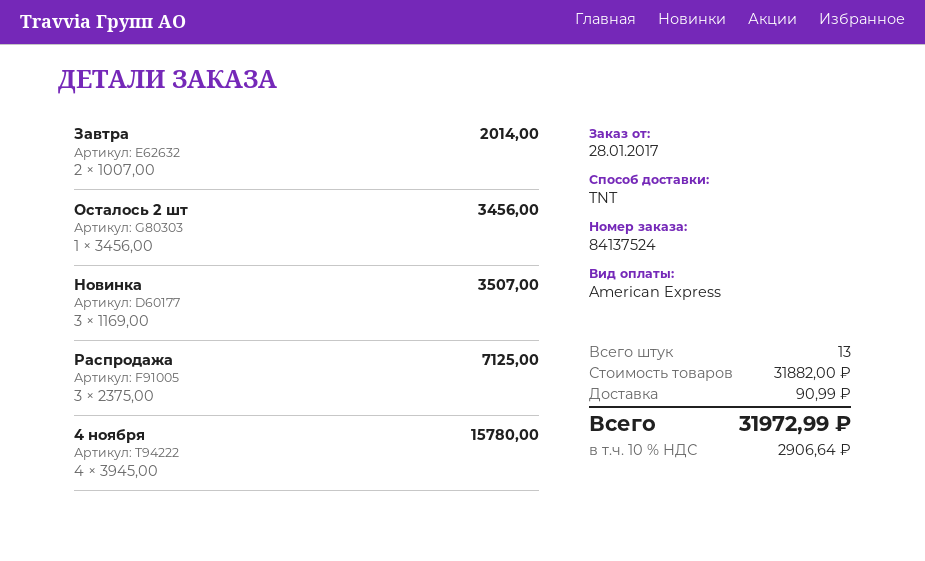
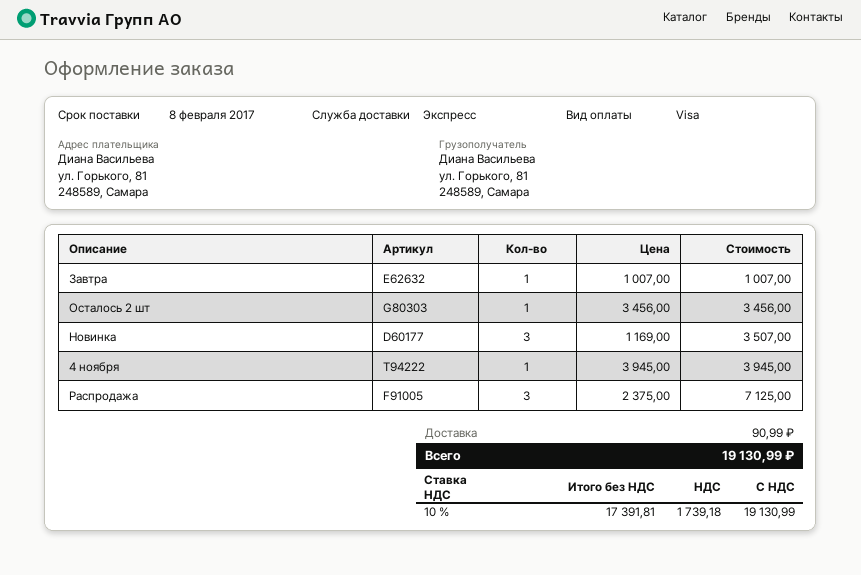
payment method: American Express -> Visa
shipping method: TNT -> express
Завтра: 2 x 1007.00 = 2014.00 -> 1 x 1007.00 = 1007.00
4 ноября: 4 x 3945.00 = 15780.00 -> 1 x 3945.00 = 3945.00
tax: 10% = 2906.64 -> 10% = 1739.18
total: 31972.99 -> 19130.99

